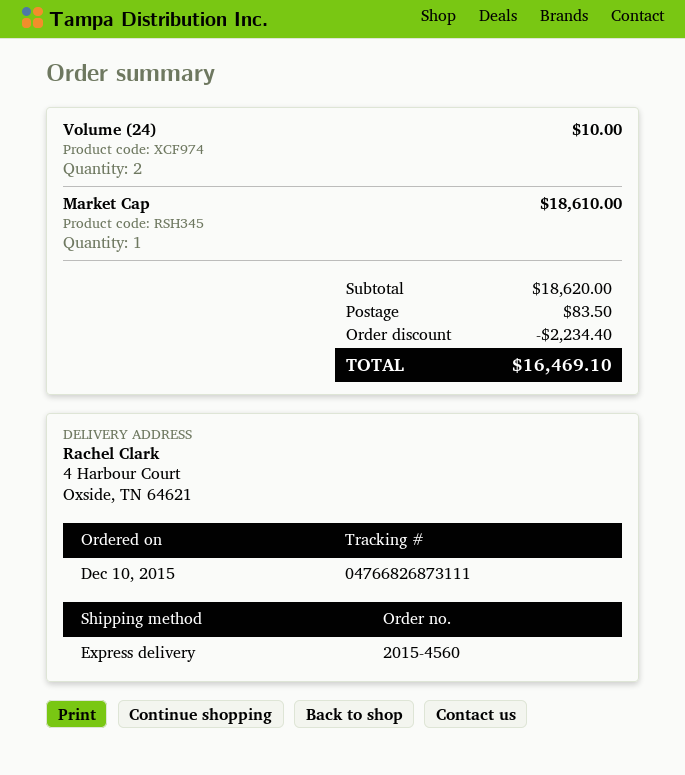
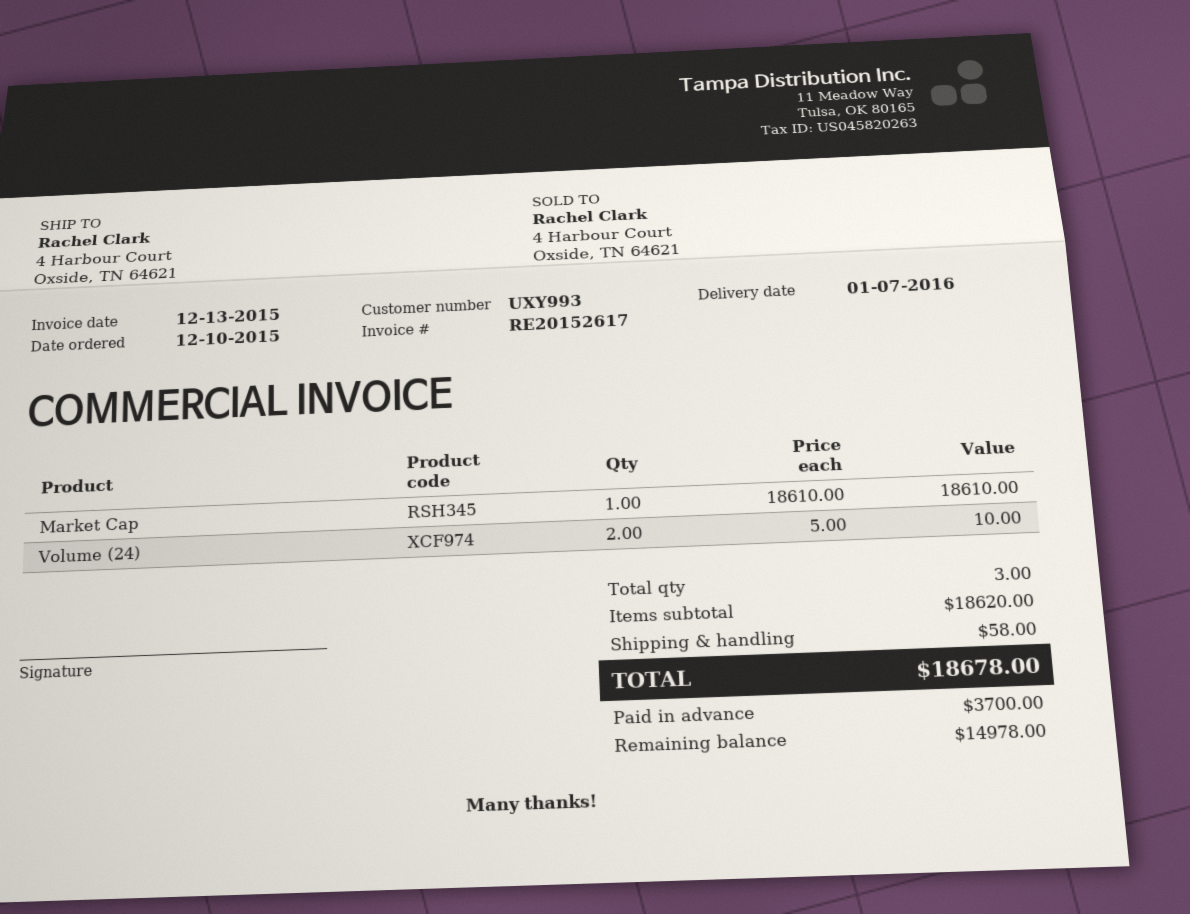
discount: 2234.40 -> none
shipping: 83.50 -> 58.00
total: 16469.10 -> 18678.00

